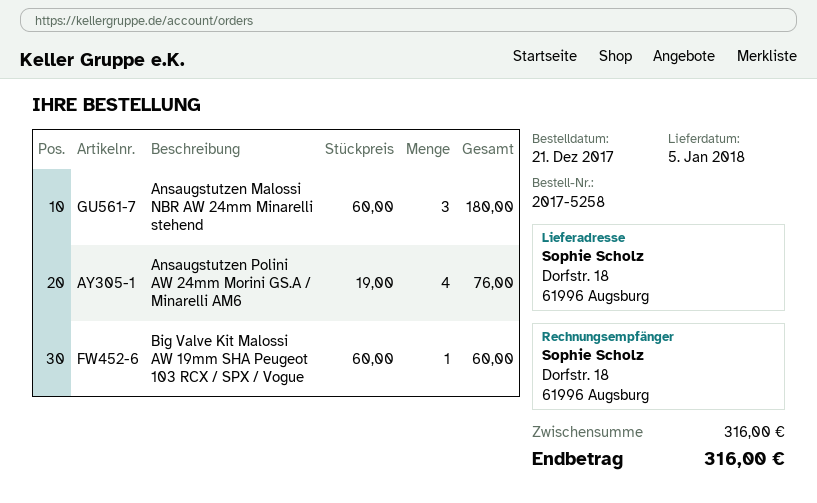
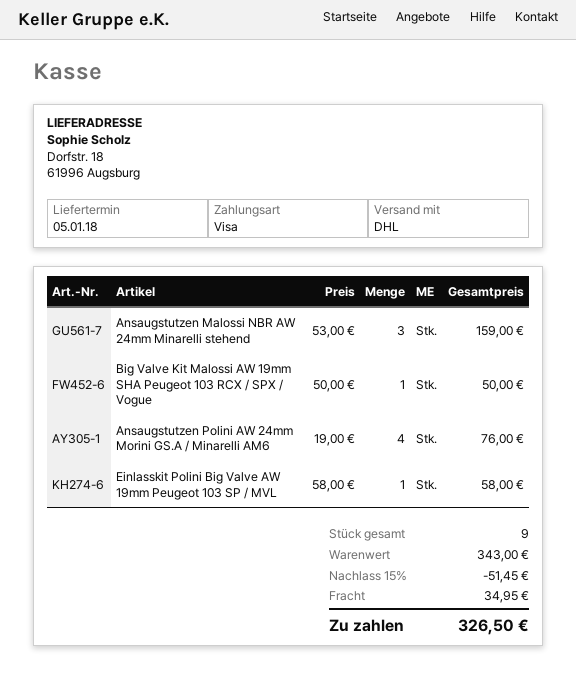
Ansaugstutzen Malossi NBR AW 24mm Minarelli stehend: 3 x 60.00 = 180.00 -> 3 x 53.00 = 159.00
Big Valve Kit Malossi AW 19mm SHA Peugeot 103 RCX / SPX / Vogue: 1 x 60.00 = 60.00 -> 1 x 50.00 = 50.00
Einlasskit Polini Big Valve AW 19mm Peugeot 103 SP / MVL: none -> 1 x 58.00 = 58.00
subtotal: 316.00 -> 343.00
discount: none -> 15% = 51.45
shipping: none -> 34.95
total: 316.00 -> 326.50

